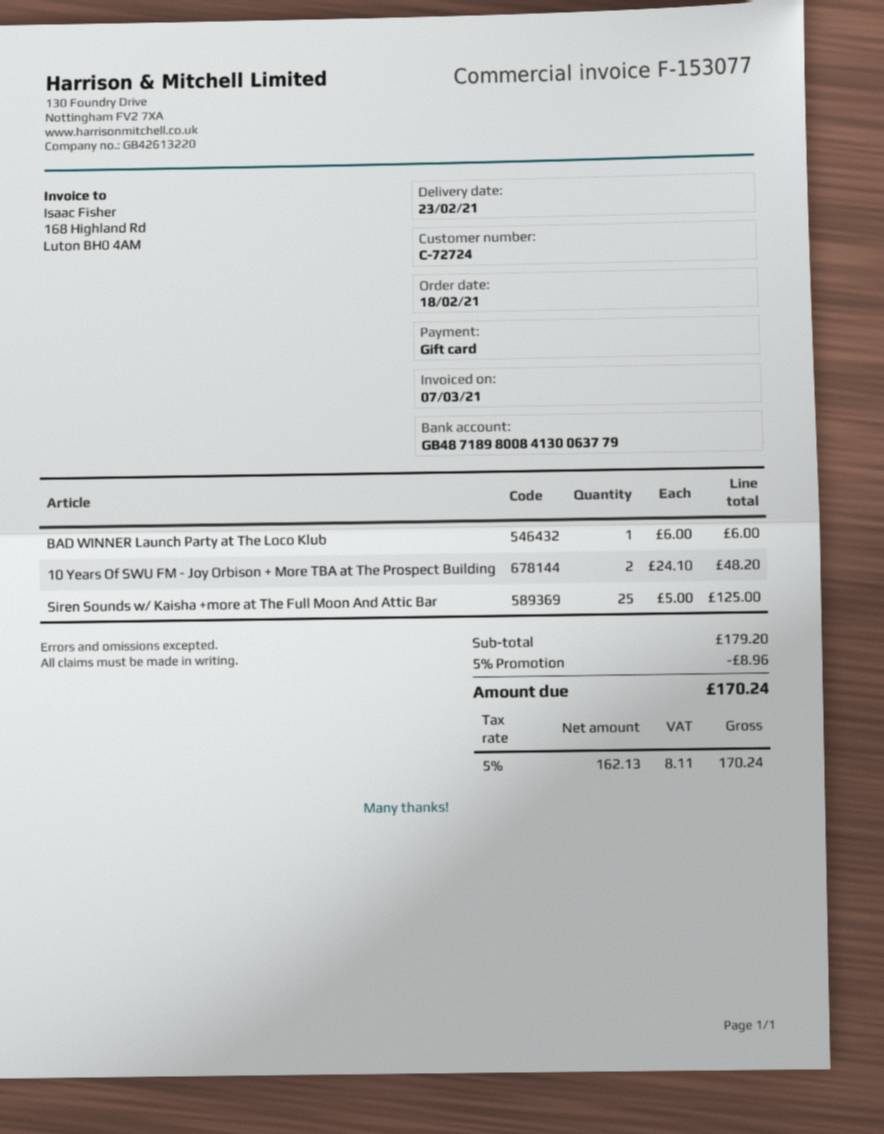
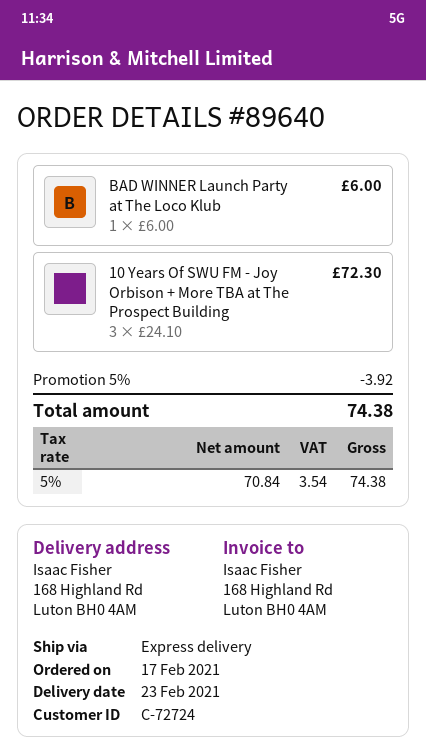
order date: 2021-02-18 -> 2021-02-17
10 Years Of SWU FM - Joy Orbison + More TBA at The Prospect Building: 2 x 24.10 = 48.20 -> 3 x 24.10 = 72.30
Siren Sounds w/ Kaisha +more at The Full Moon And Attic Bar: 25 x 5.00 = 125.00 -> none
discount: 5% = 8.96 -> 5% = 3.92
net: 162.13 -> 70.84
tax: 5% = 8.11 -> 5% = 3.54
total: 170.24 -> 74.38

